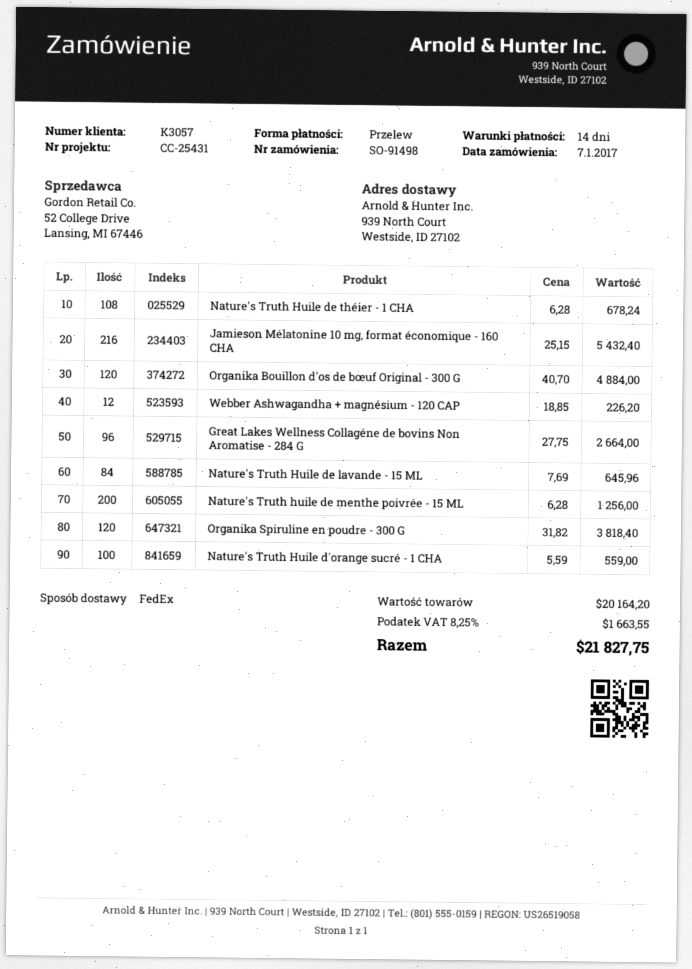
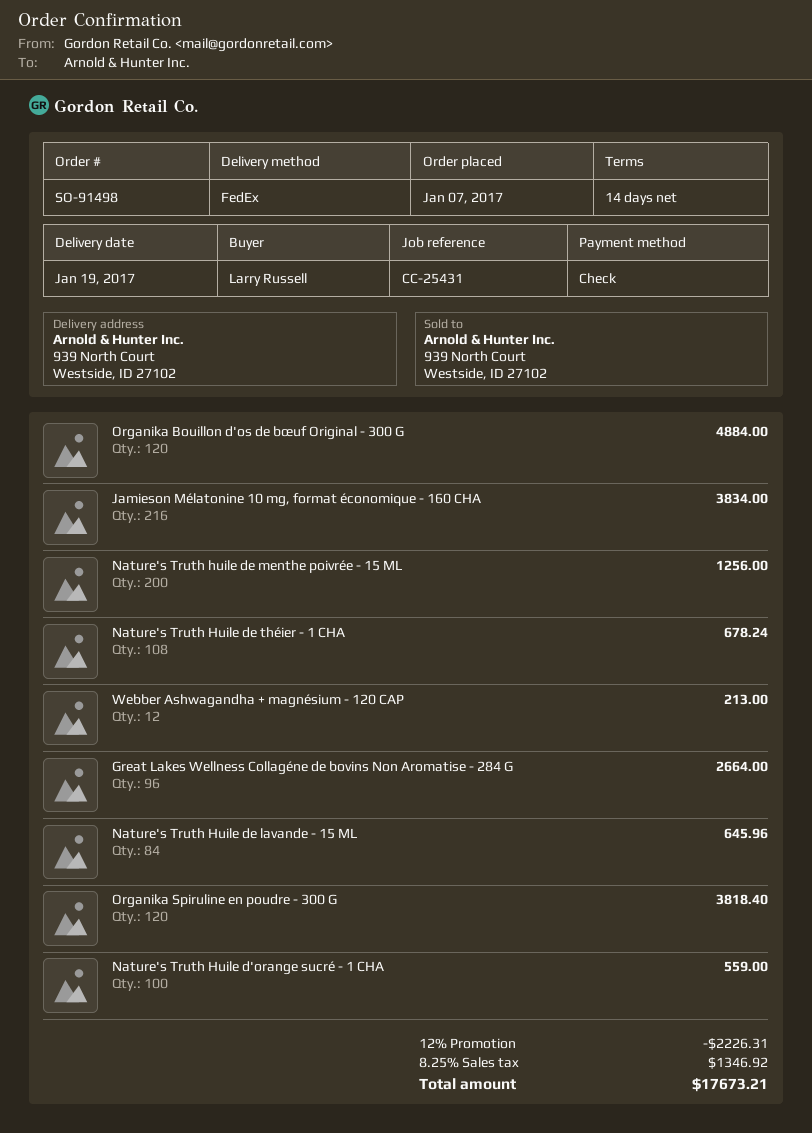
payment method: bank transfer -> cheque
Jamieson Mélatonine 10 mg, format économique - 160 CHA: 216 for 5432.40 -> 216 for 3834.00
Webber Ashwagandha + magnésium - 120 CAP: 12 for 226.20 -> 12 for 213.00
discount: none -> 12% = 2226.31
tax: 8.25% = 1663.55 -> 8.25% = 1346.92
total: 21827.75 -> 17673.21

